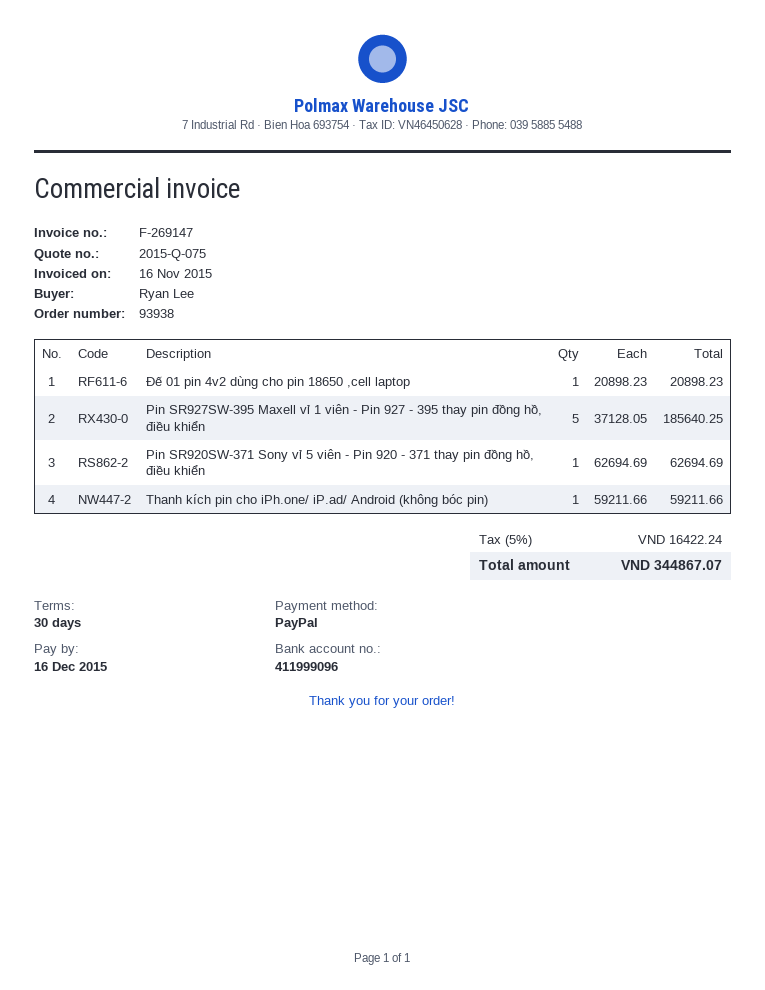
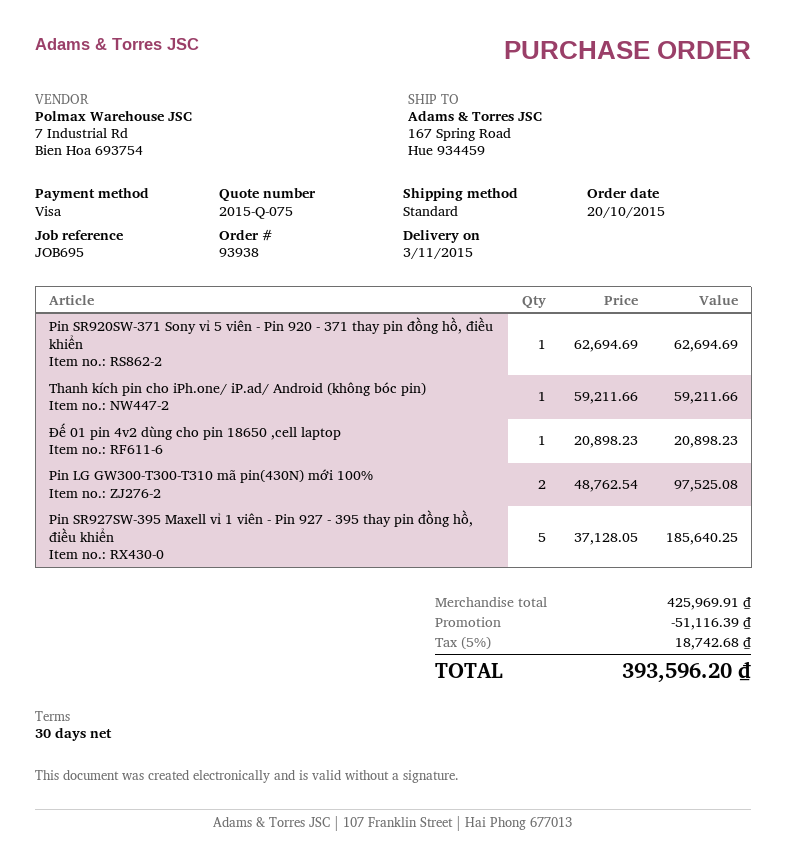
payment method: PayPal -> Visa
Pin LG GW300-T300-T310 mã pin(430N) mới 100%: none -> 2 x 48762.54 = 97525.08
discount: none -> 51116.39
tax: 5% = 16422.24 -> 5% = 18742.68
total: 344867.07 -> 393596.20

